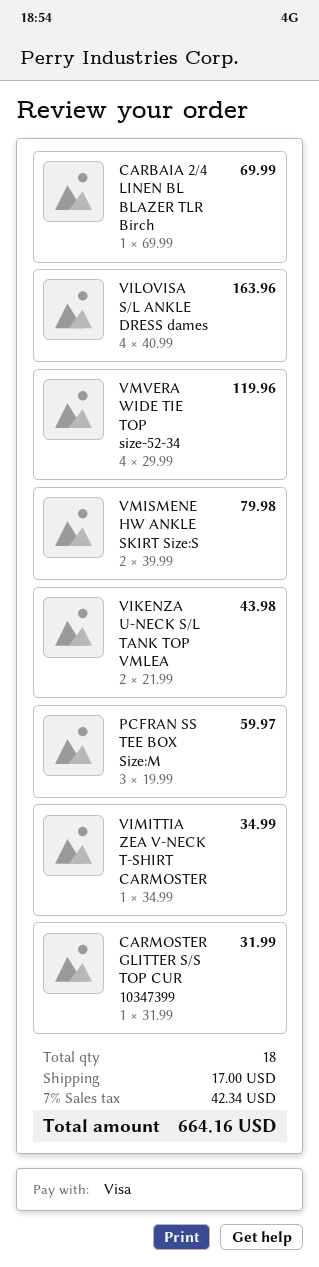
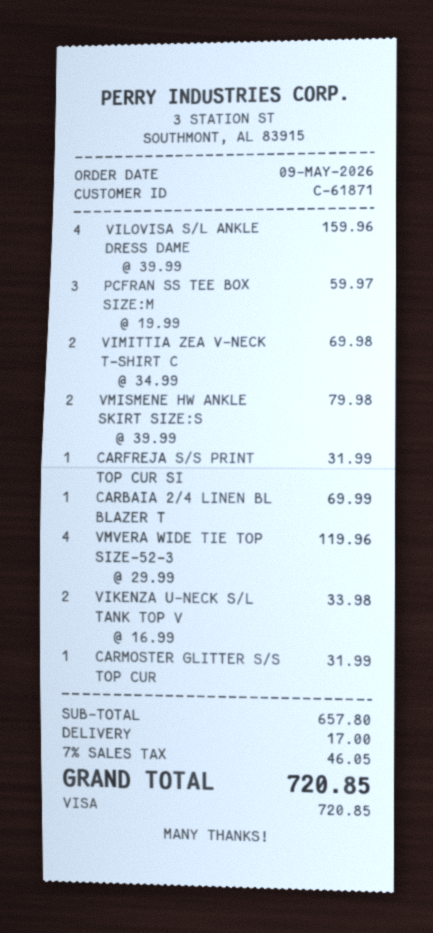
VILOVISA S/L ANKLE DRESS dames: 4 x 40.99 = 163.96 -> 4 x 39.99 = 159.96
VIKENZA U-NECK S/L TANK TOP VMLEA: 2 x 21.99 = 43.98 -> 2 x 16.99 = 33.98
VIMITTIA ZEA V-NECK T-SHIRT CARMOSTER: 1 x 34.99 = 34.99 -> 2 x 34.99 = 69.98
CARFREJA S/S PRINT TOP CUR SI: none -> 1 x 31.99 = 31.99
tax: 7% = 42.34 -> 7% = 46.05
total: 664.16 -> 720.85

